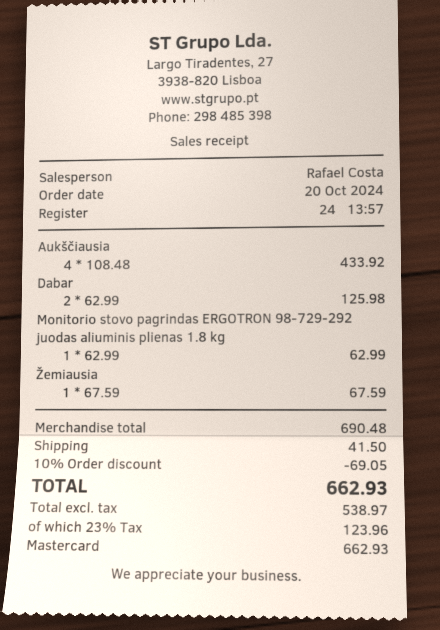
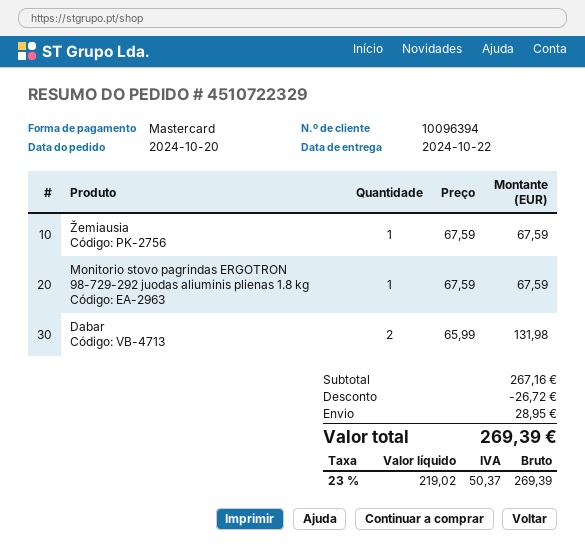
Aukščiausia: 4 x 108.48 = 433.92 -> none
Dabar: 2 x 62.99 = 125.98 -> 2 x 65.99 = 131.98
Monitorio stovo pagrindas ERGOTRON 98-729-292 juodas aliuminis plienas 1.8 kg: 1 x 62.99 = 62.99 -> 1 x 67.59 = 67.59
subtotal: 690.48 -> 267.16
discount: 69.05 -> 26.72
shipping: 41.50 -> 28.95
net: 538.97 -> 219.02
tax: 23% = 123.96 -> 23% = 50.37
total: 662.93 -> 269.39

